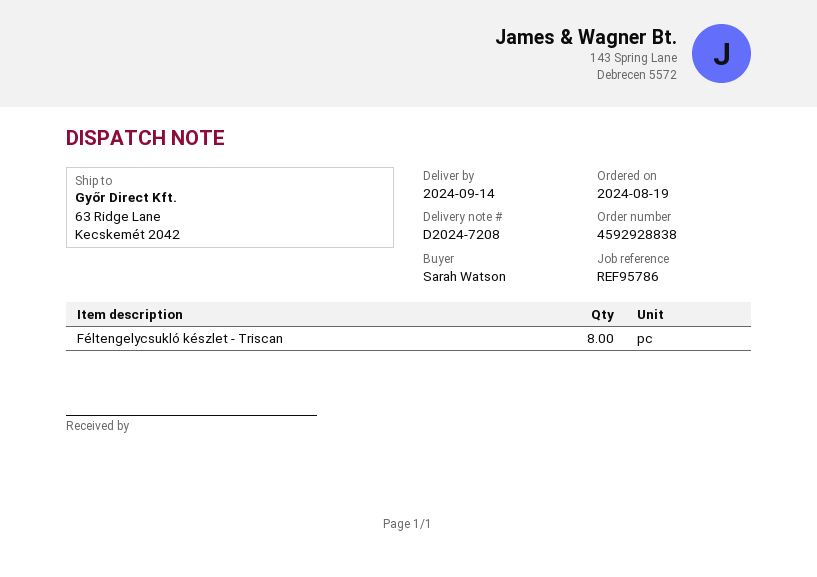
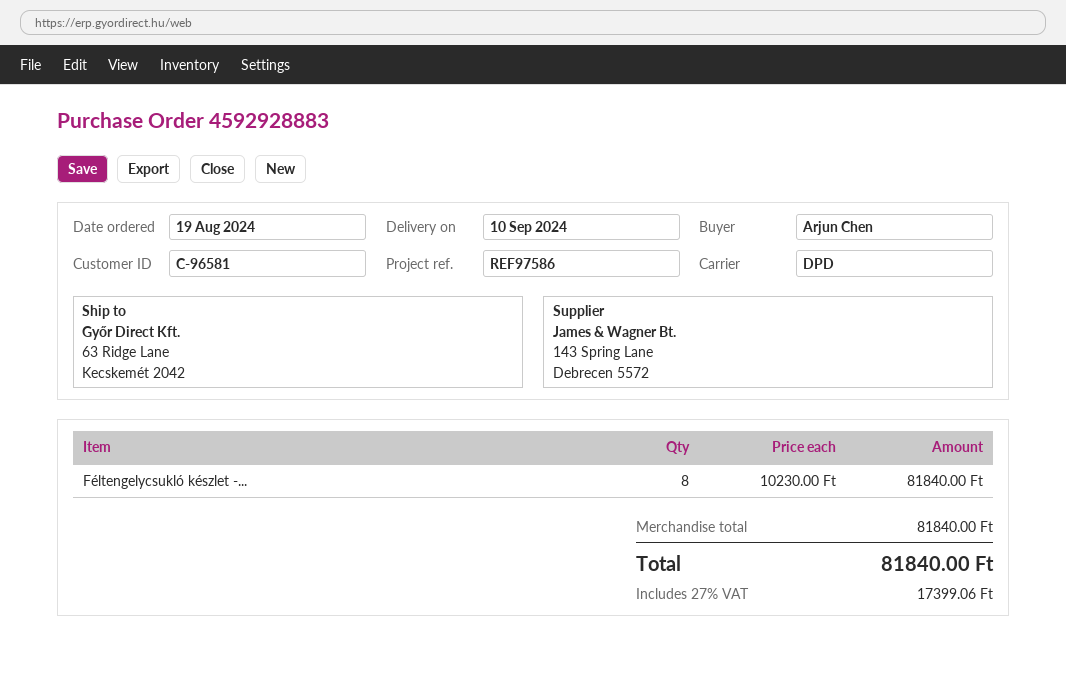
order number: 4592928838 -> 4592928883
delivery date: 2024-09-14 -> 2024-09-10
reference: REF95786 -> REF97586
ordered by: Sarah Watson -> Arjun Chen

